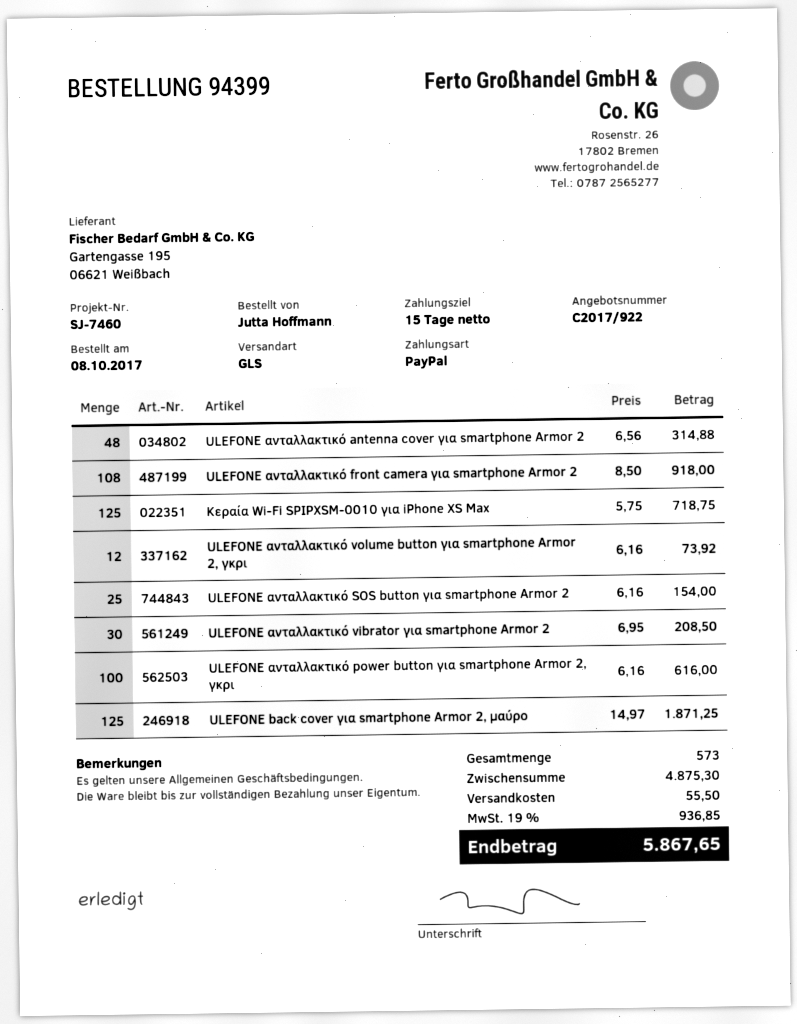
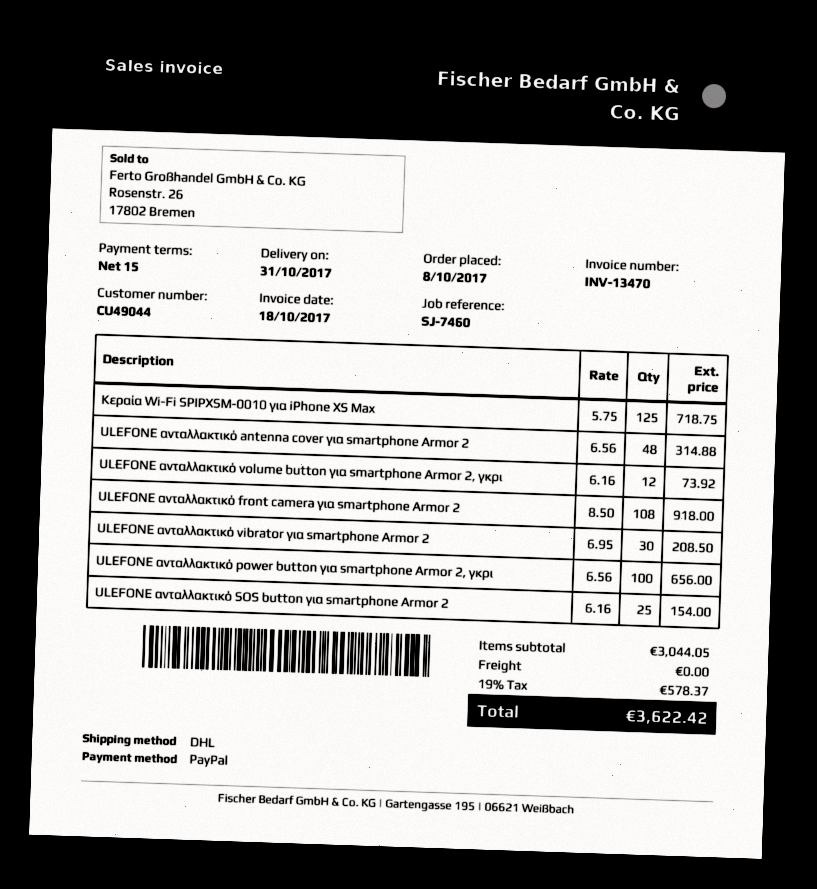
shipping method: GLS -> DHL
ULEFONE ανταλλακτικό power button για smartphone Armor 2, γκρι: 100 x 6.16 = 616.00 -> 100 x 6.56 = 656.00
ULEFONE back cover για smartphone Armor 2, μαύρο: 125 x 14.97 = 1871.25 -> none
subtotal: 4875.30 -> 3044.05
shipping: 55.50 -> 0.00
tax: 19% = 936.85 -> 19% = 578.37
total: 5867.65 -> 3622.42

